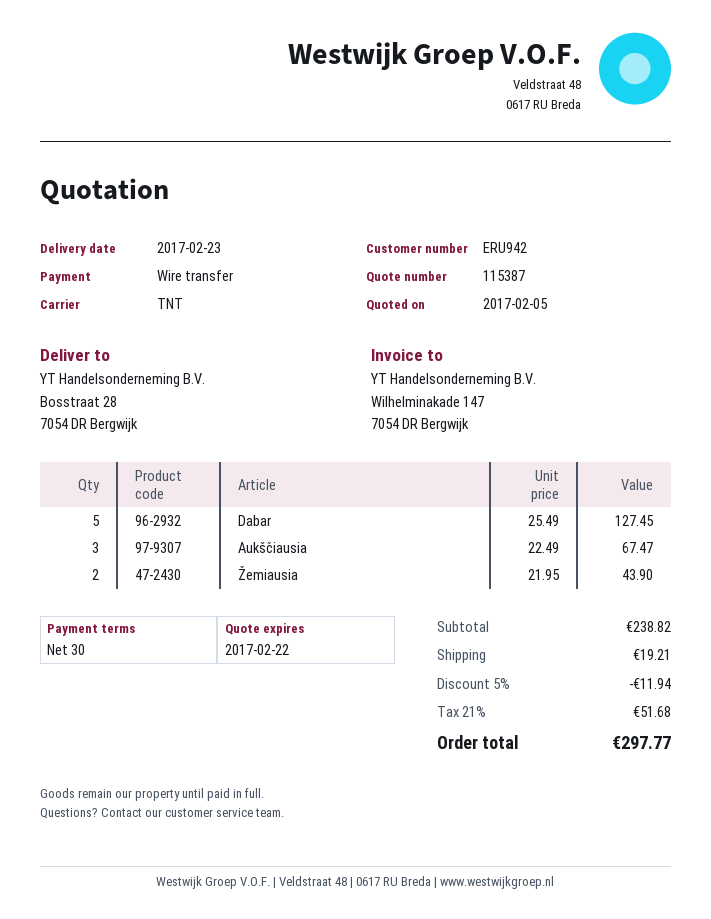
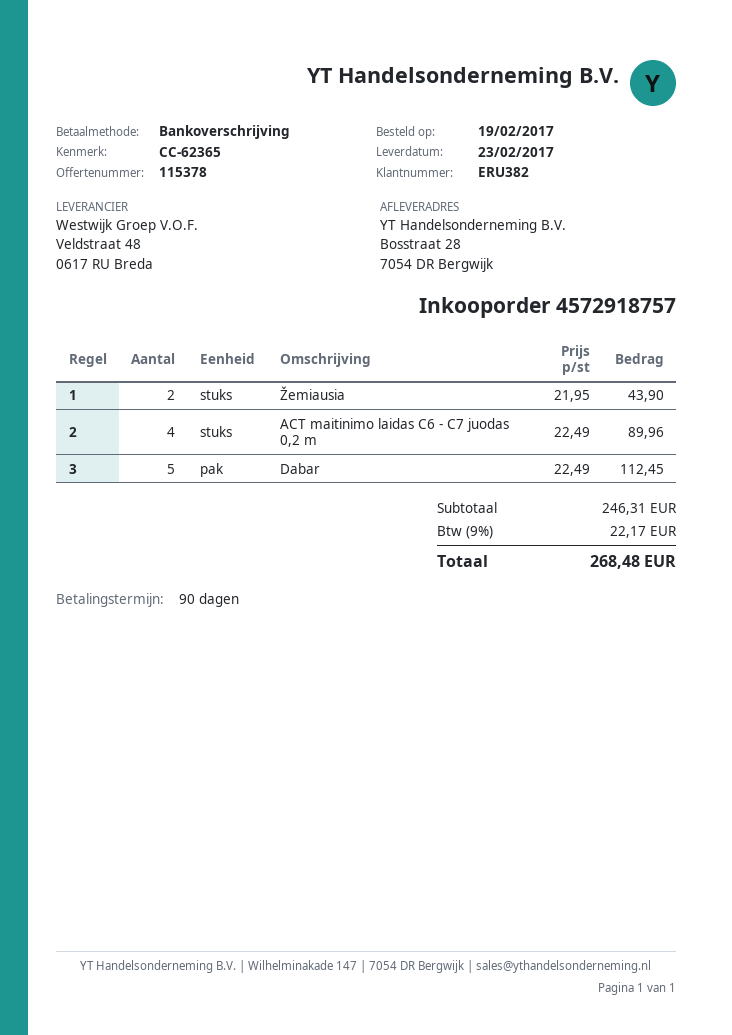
quote number: 115387 -> 115378
payment terms: 30 days -> 90 days
customer number: ERU942 -> ERU382
Dabar: 5 x 25.49 = 127.45 -> 5 x 22.49 = 112.45
Aukščiausia: 3 x 22.49 = 67.47 -> none
ACT maitinimo laidas C6 - C7 juodas 0,2 m: none -> 4 x 22.49 = 89.96
subtotal: 238.82 -> 246.31
discount: 5% = 11.94 -> none
shipping: 19.21 -> none
tax: 21% = 51.68 -> 9% = 22.17
total: 297.77 -> 268.48

